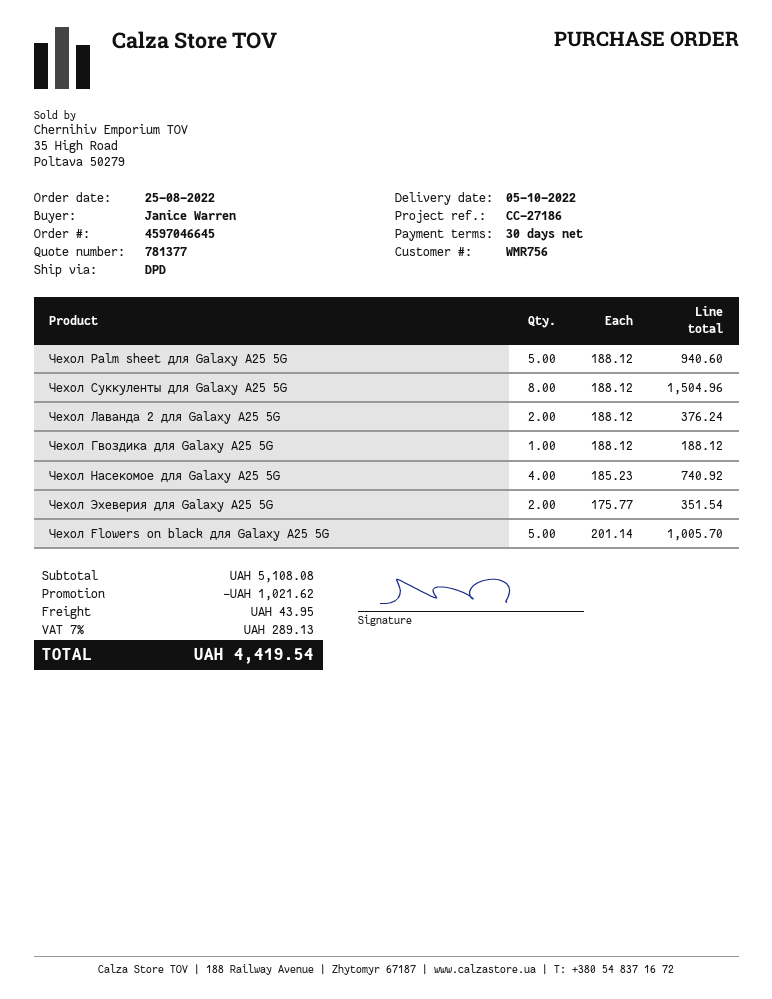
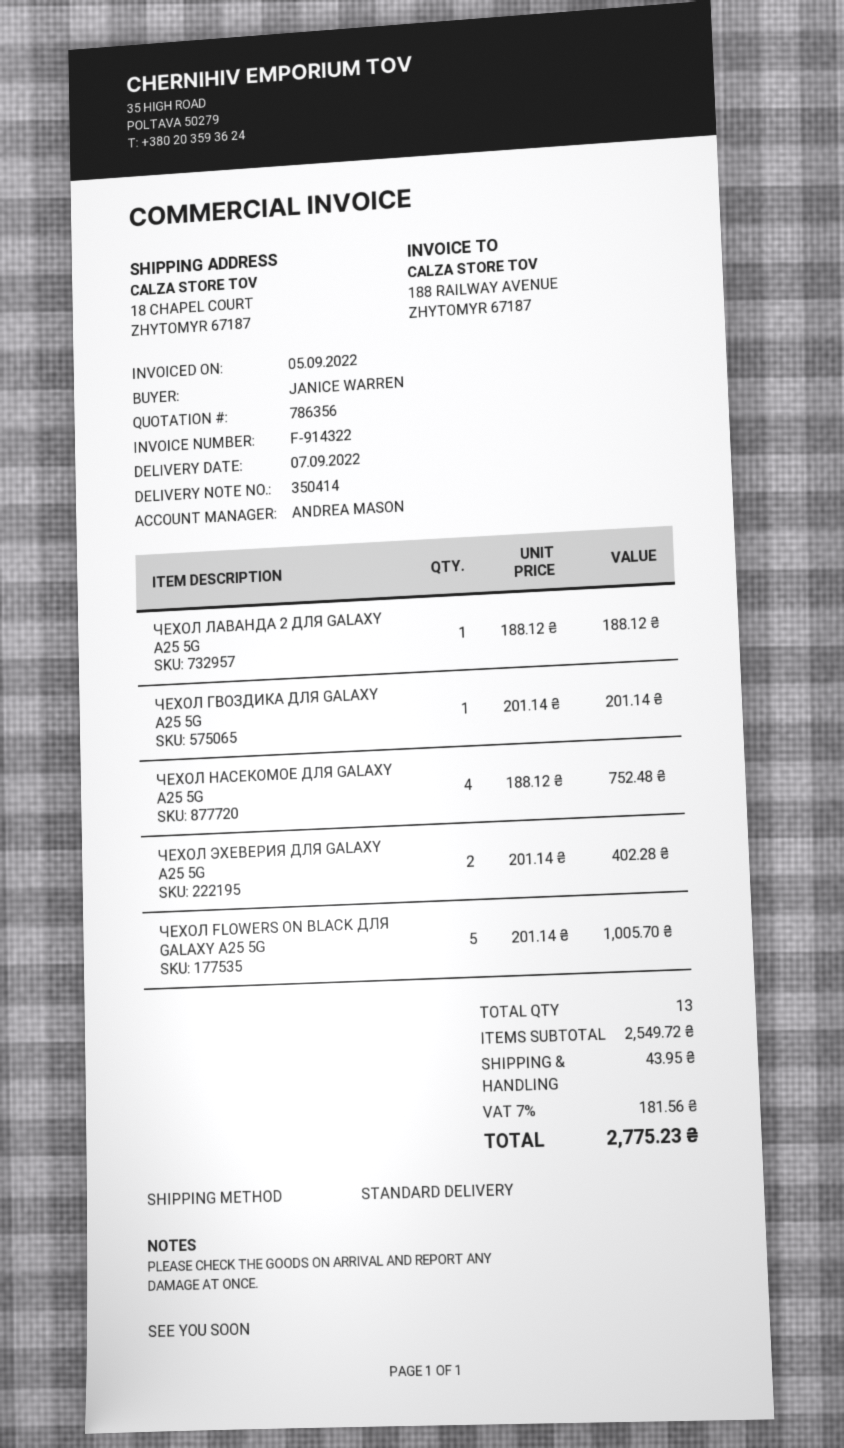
quote number: 781377 -> 786356
delivery date: 2022-10-05 -> 2022-09-07
shipping method: DPD -> standard
Чехол Palm sheet для Galaxy A25 5G: 5 x 188.12 = 940.60 -> none
Чехол Суккуленты для Galaxy A25 5G: 8 x 188.12 = 1504.96 -> none
Чехол Лаванда 2 для Galaxy A25 5G: 2 x 188.12 = 376.24 -> 1 x 188.12 = 188.12
Чехол Гвоздика для Galaxy A25 5G: 1 x 188.12 = 188.12 -> 1 x 201.14 = 201.14
Чехол Насекомое для Galaxy A25 5G: 4 x 185.23 = 740.92 -> 4 x 188.12 = 752.48
Чехол Эхеверия для Galaxy A25 5G: 2 x 175.77 = 351.54 -> 2 x 201.14 = 402.28
subtotal: 5108.08 -> 2549.72
discount: 1021.62 -> none
tax: 7% = 289.13 -> 7% = 181.56
total: 4419.54 -> 2775.23

